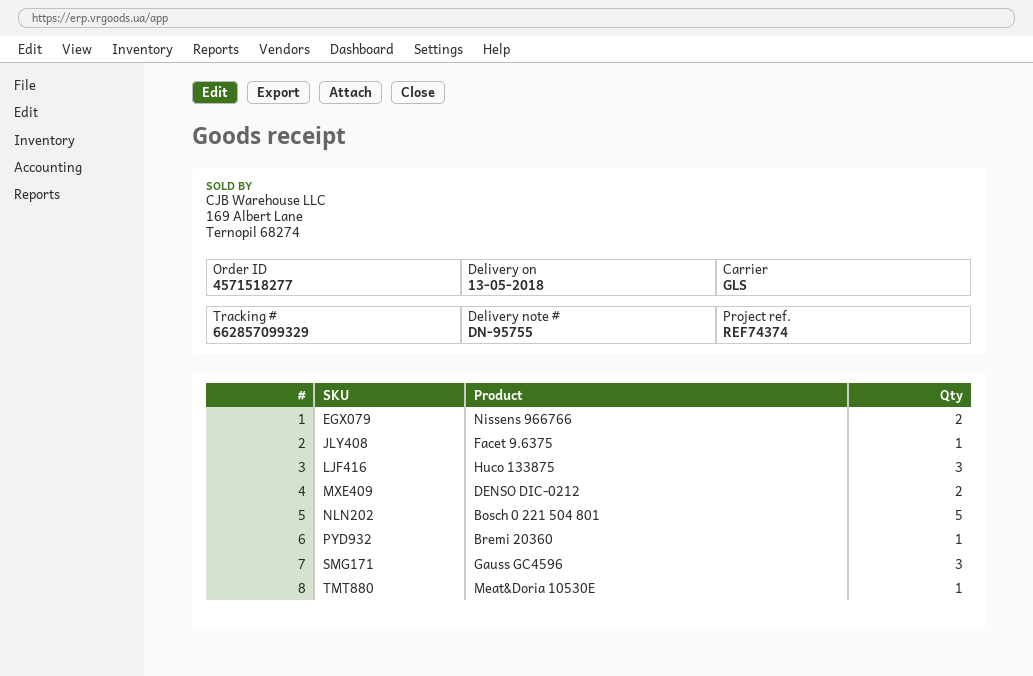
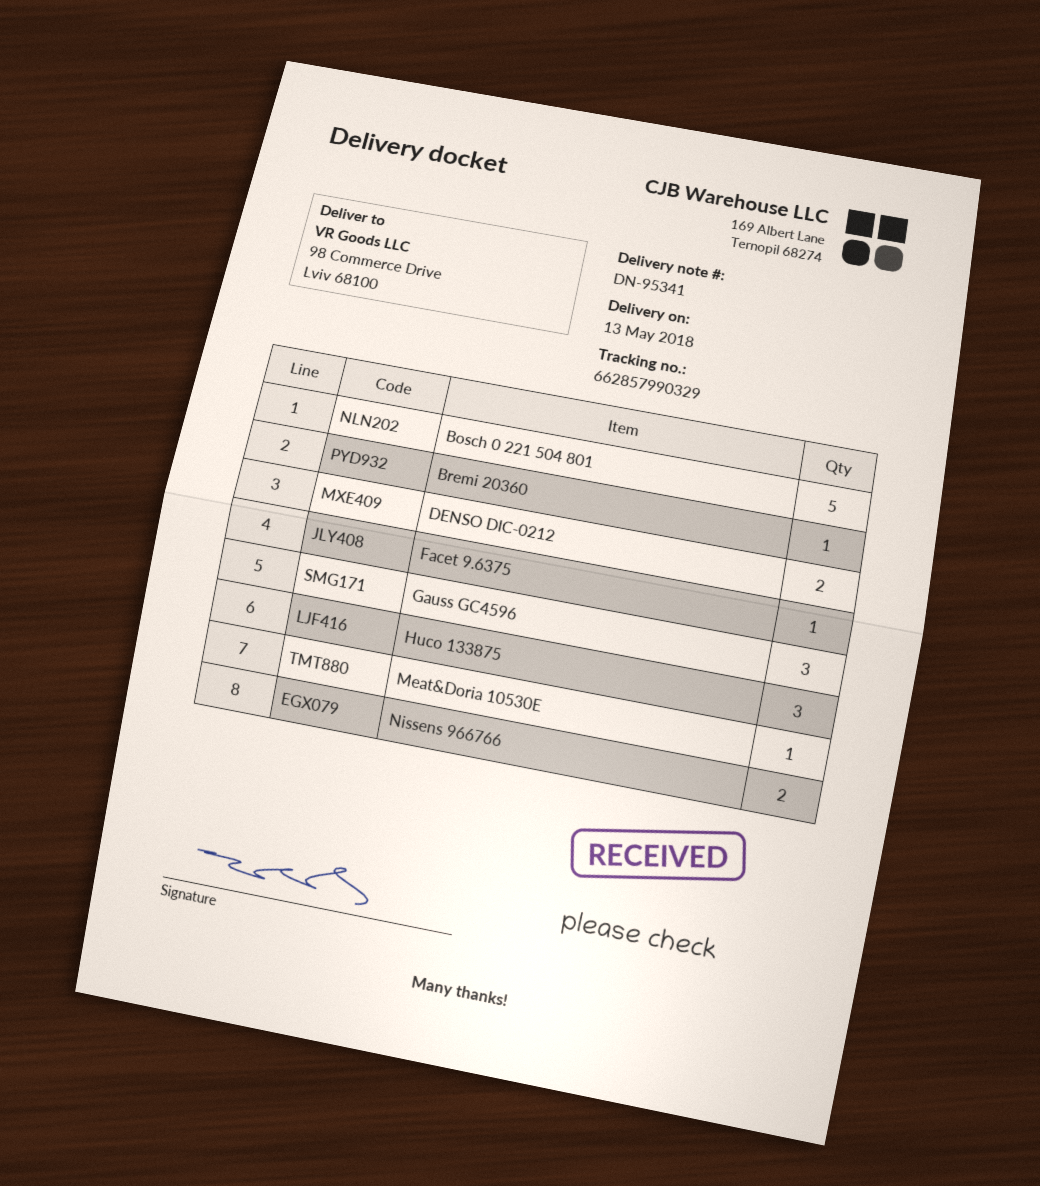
delivery note number: DN-95755 -> DN-95341
tracking number: 662857099329 -> 662857990329

